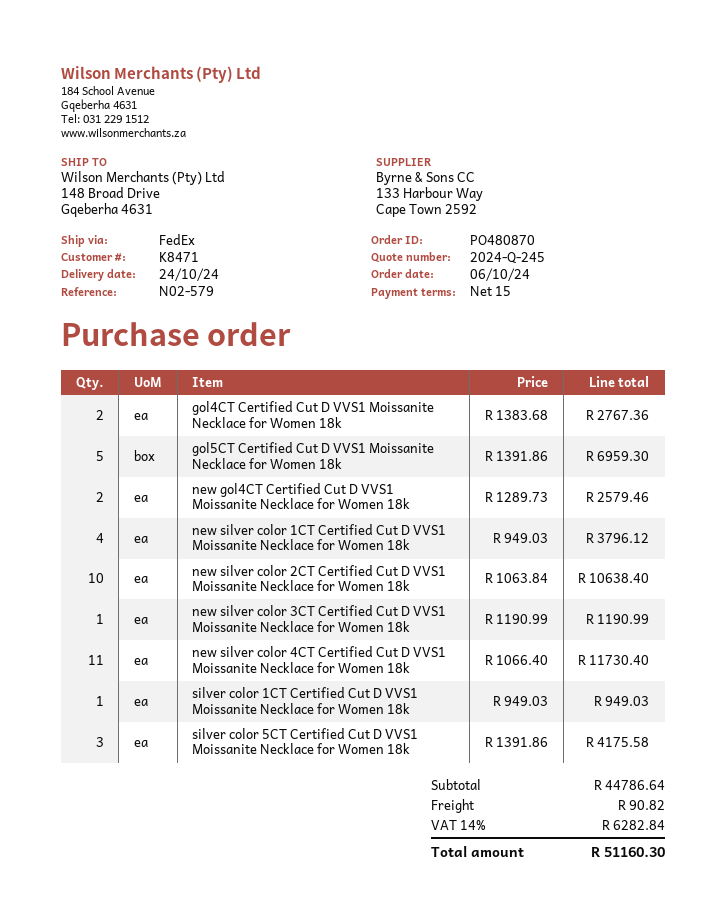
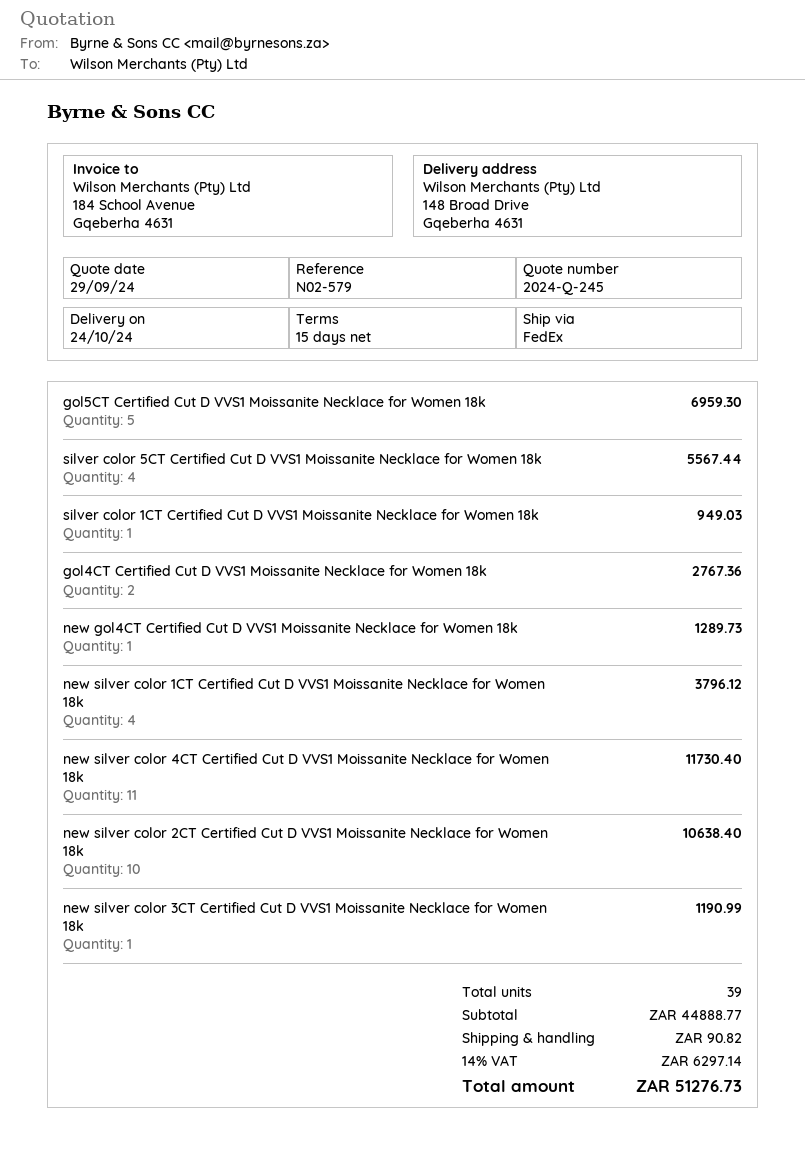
new gol4CT Certified Cut D VVS1 Moissanite Necklace for Women 18k: 2 for 2579.46 -> 1 for 1289.73
silver color 5CT Certified Cut D VVS1 Moissanite Necklace for Women 18k: 3 for 4175.58 -> 4 for 5567.44
subtotal: 44786.64 -> 44888.77
tax: 14% = 6282.84 -> 14% = 6297.14
total: 51160.30 -> 51276.73

